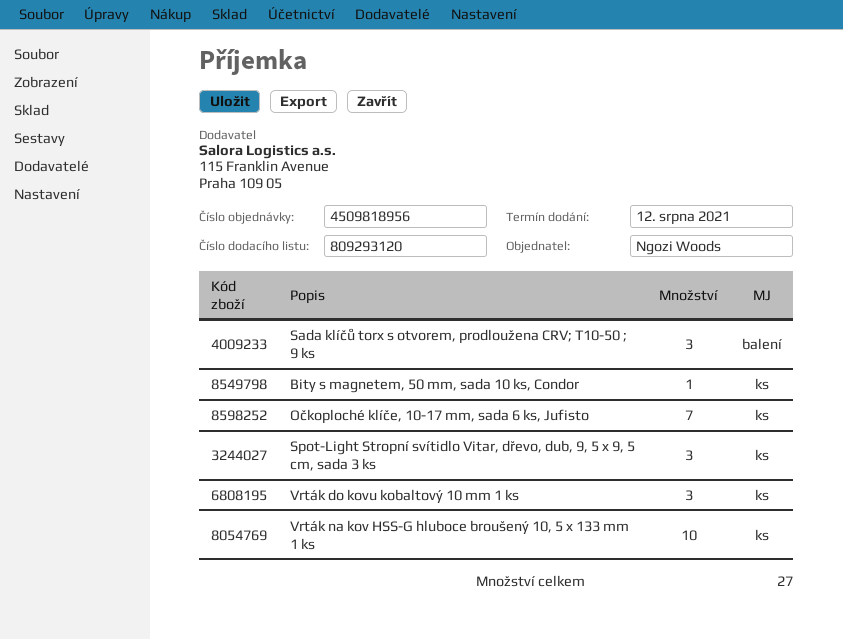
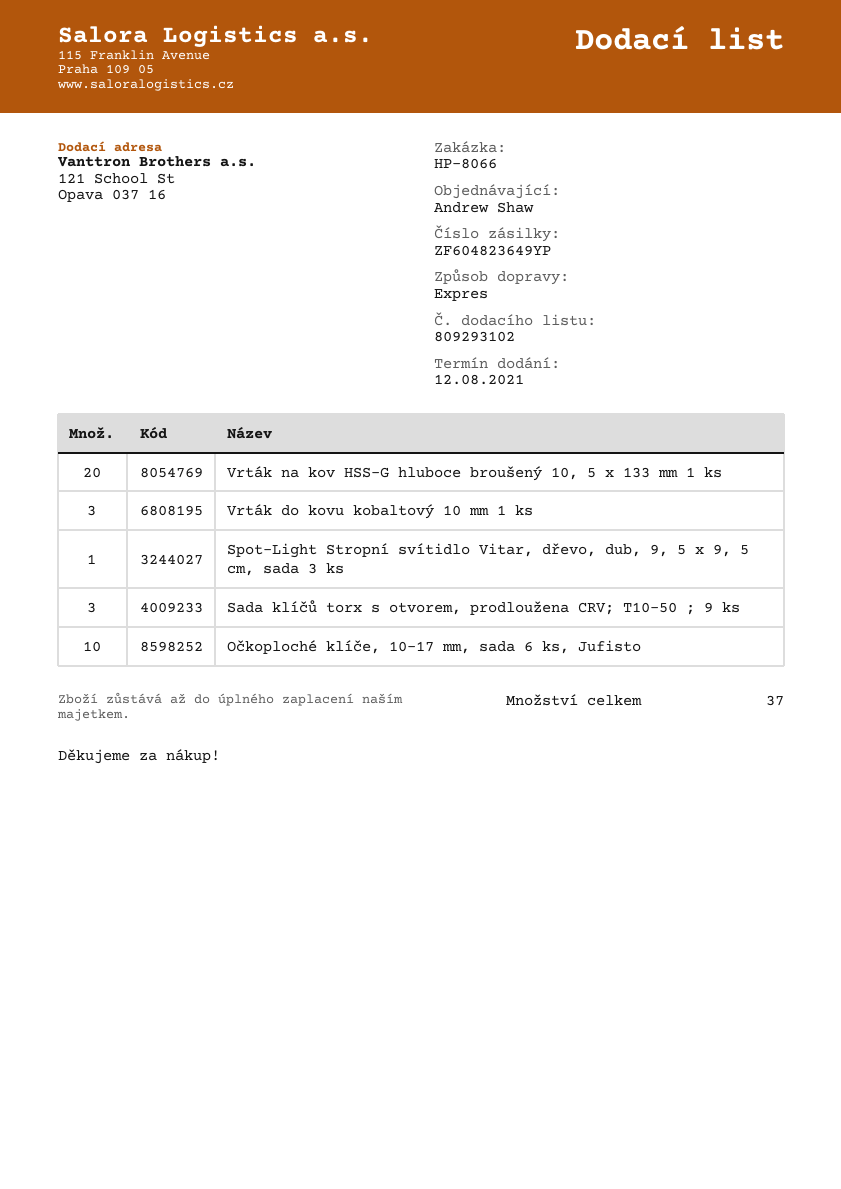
delivery note number: 809293120 -> 809293102
ordered by: Ngozi Woods -> Andrew Shaw
Bity s magnetem, 50 mm, sada 10 ks, Condor: 1 -> none
Očkoploché klíče, 10-17 mm, sada 6 ks, Jufisto: 7 -> 10
Spot-Light Stropní svítidlo Vitar, dřevo, dub, 9, 5 x 9, 5 cm, sada 3 ks: 3 -> 1
Vrták na kov HSS-G hluboce broušený 10, 5 x 133 mm 1 ks: 10 -> 20
total quantity: 27 -> 37

